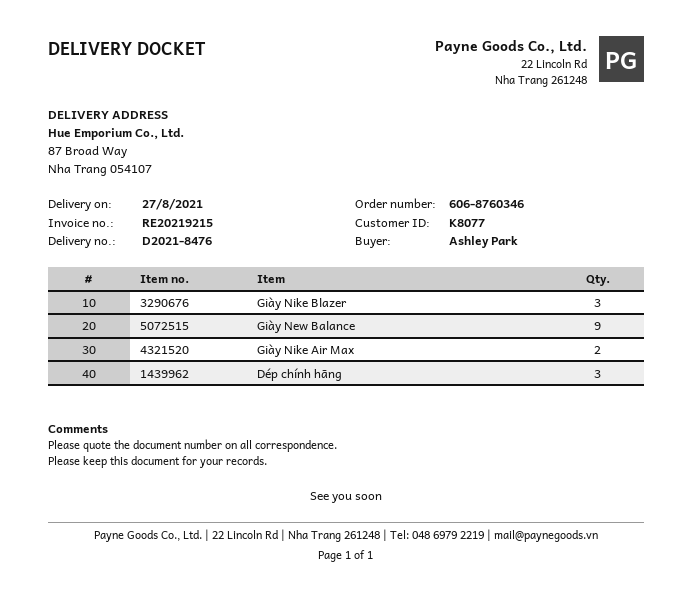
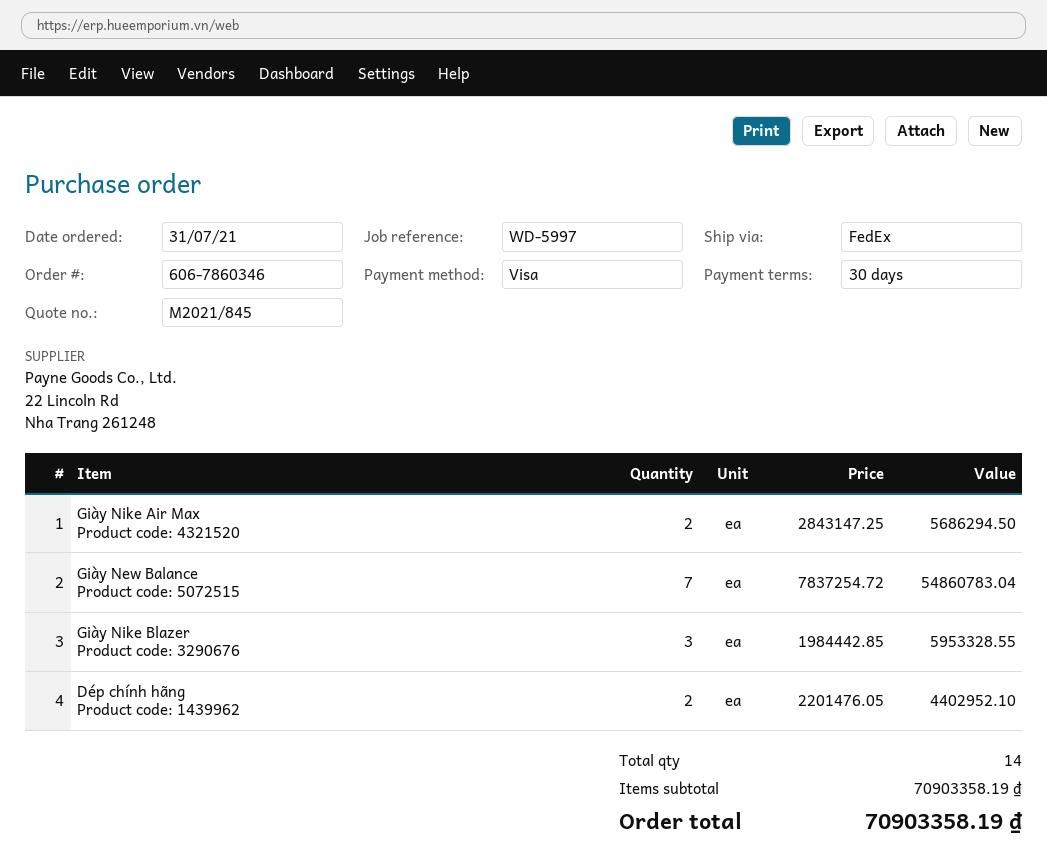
order number: 606-8760346 -> 606-7860346
Giày New Balance: 9 -> 7
Dép chính hãng: 3 -> 2

